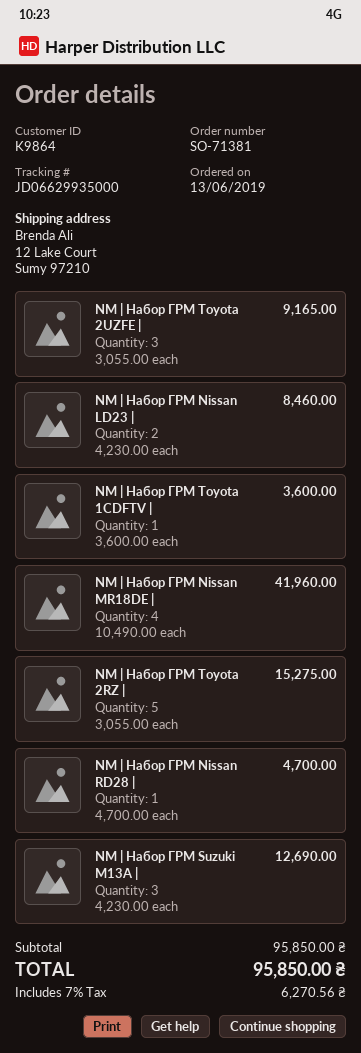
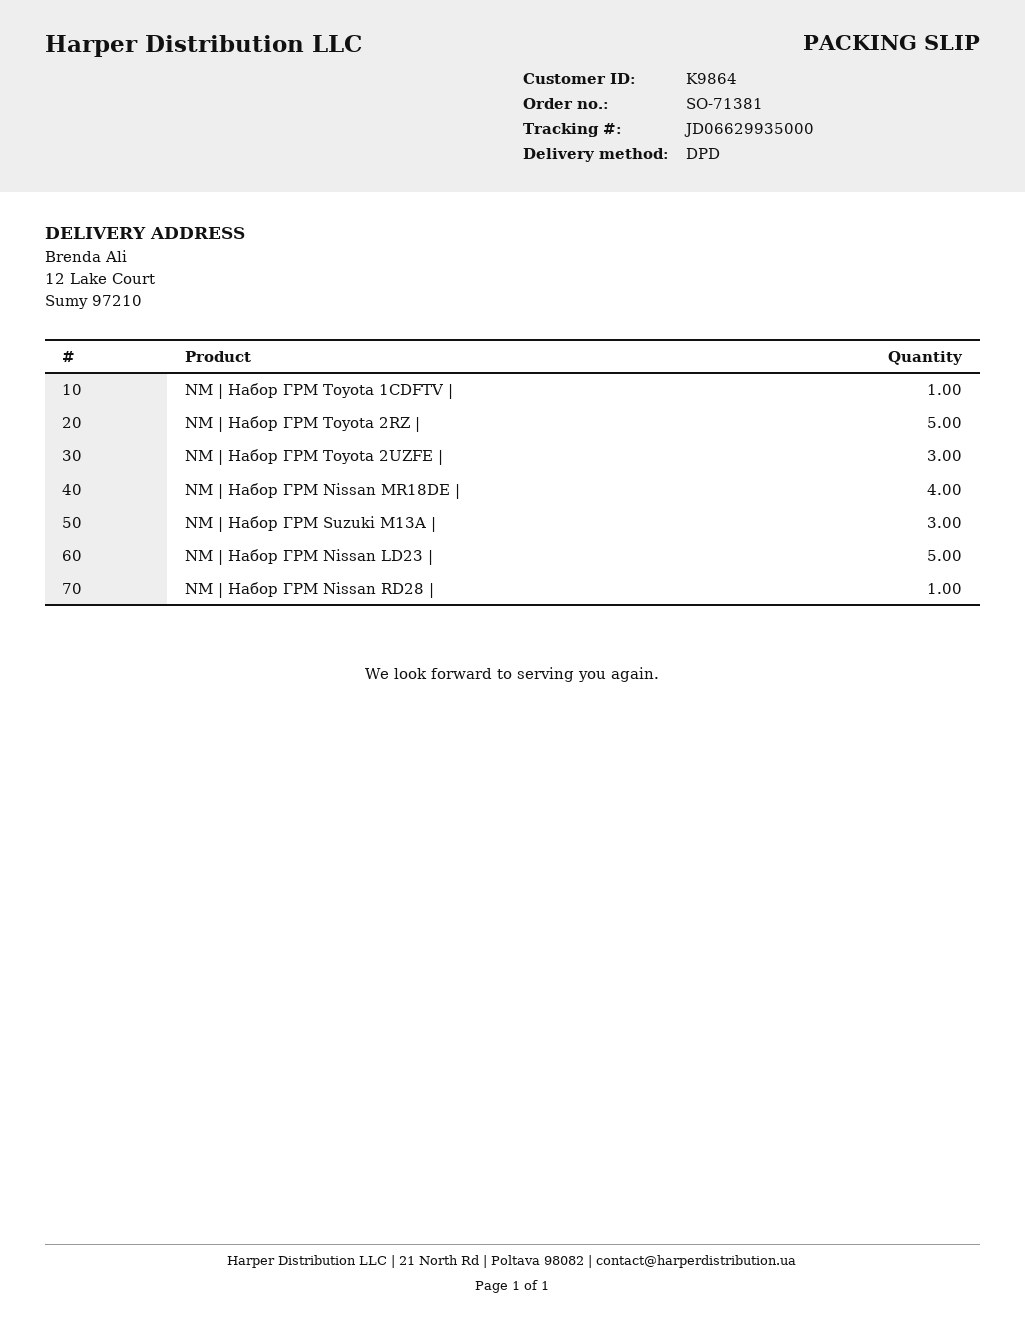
NM | Набор ГРМ Nissan LD23 |: 2 -> 5

